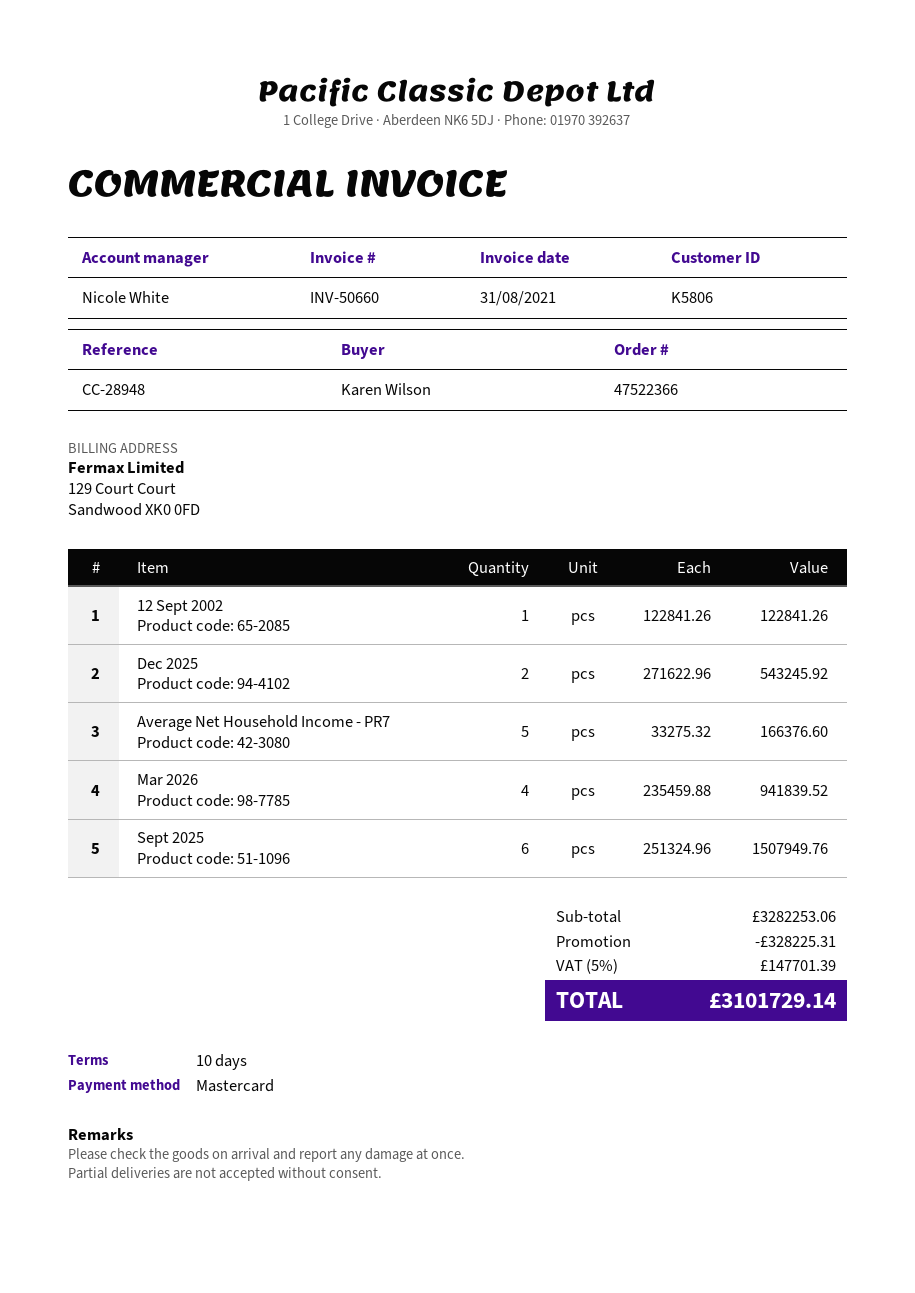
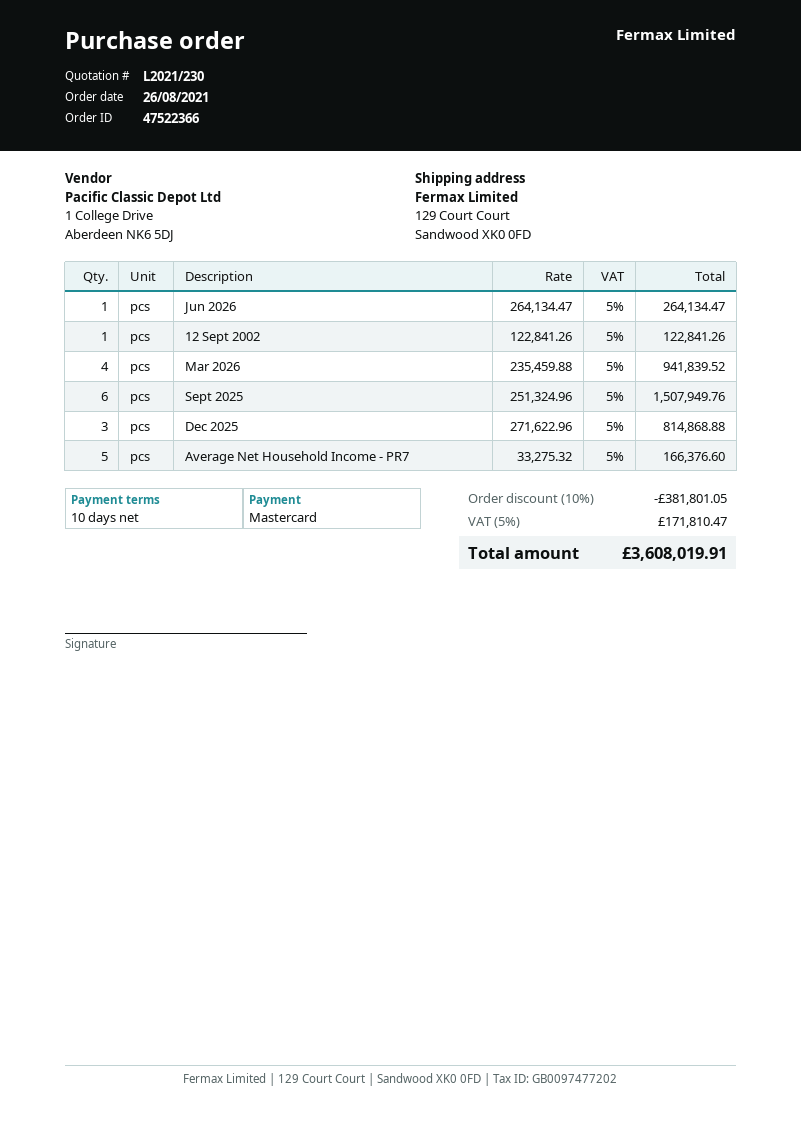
Dec 2025: 2 x 271622.96 = 543245.92 -> 3 x 271622.96 = 814868.88
Jun 2026: none -> 1 x 264134.47 = 264134.47
discount: 328225.31 -> 381801.05
tax: 5% = 147701.39 -> 5% = 171810.47
total: 3101729.14 -> 3608019.91

